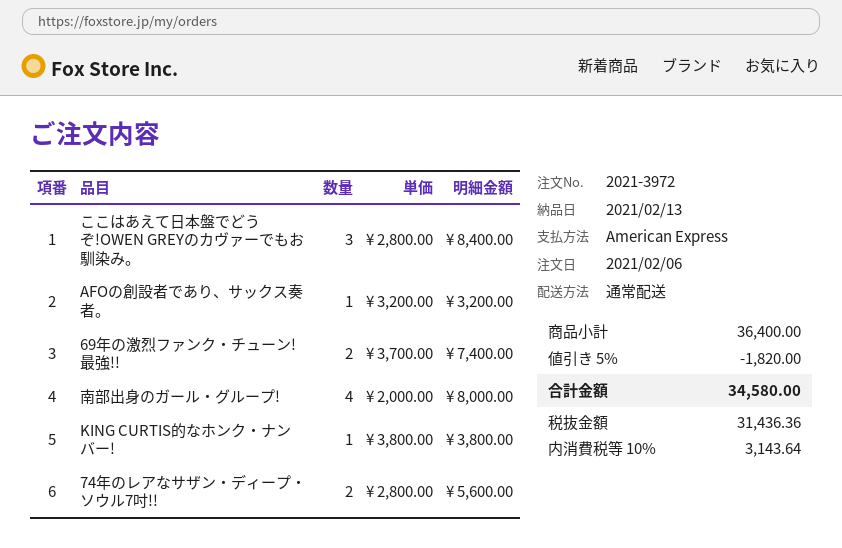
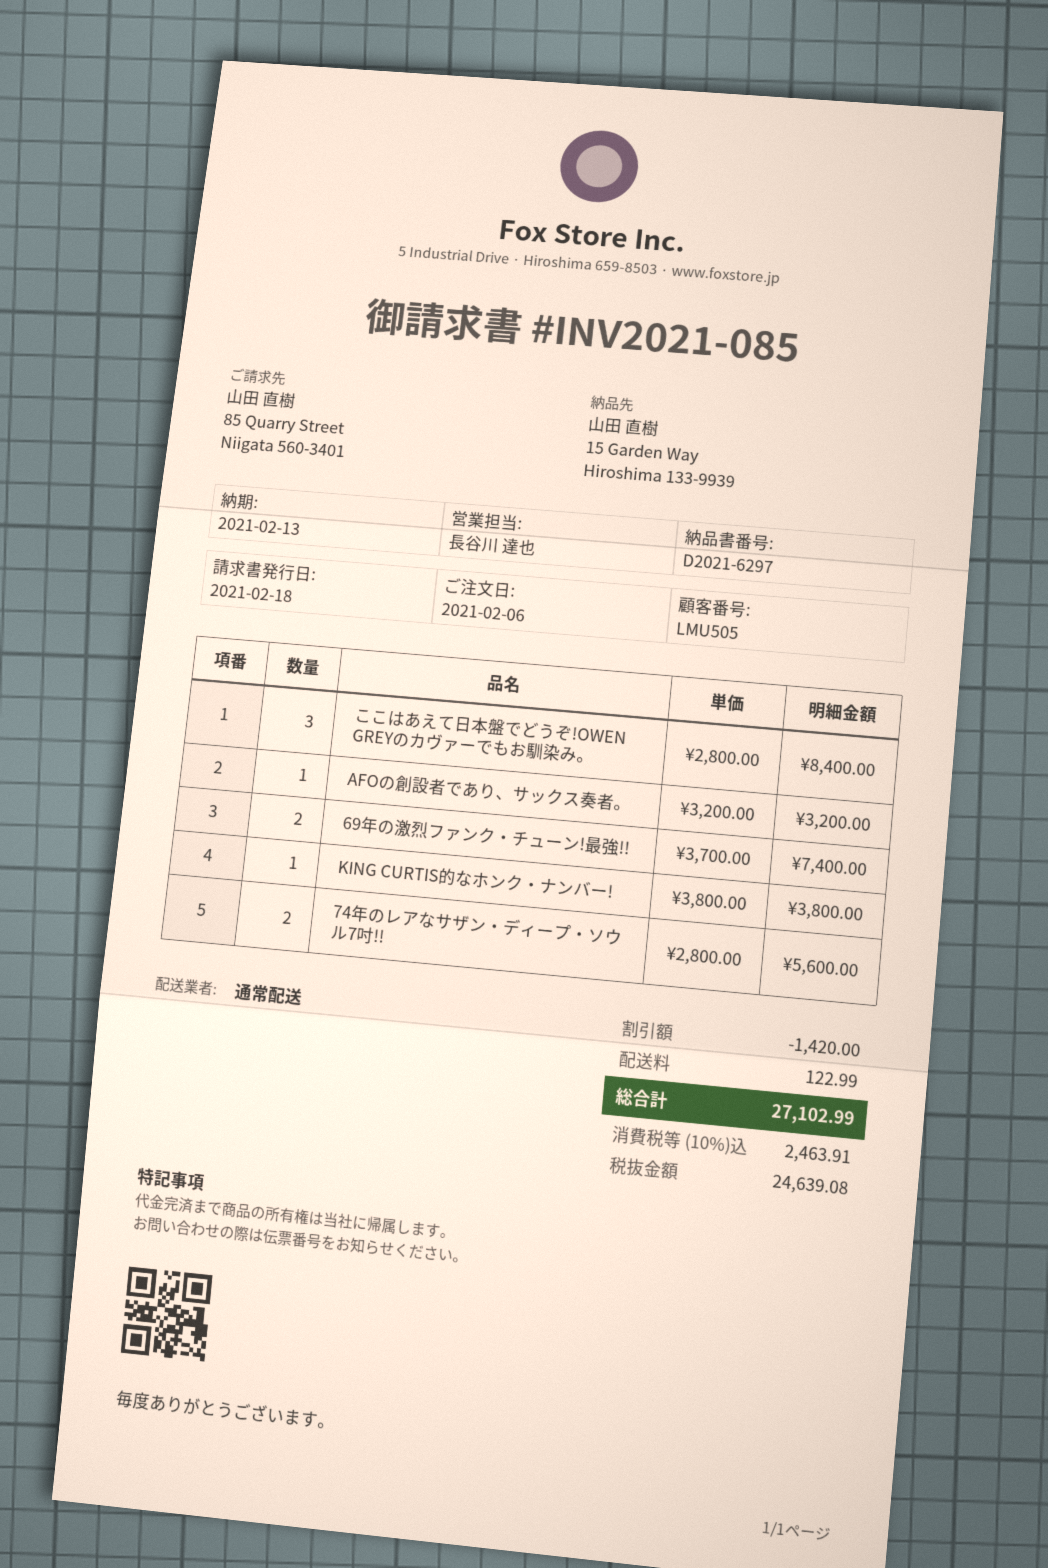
南部出身のガール・グループ!: 4 x 2000.00 = 8000.00 -> none
discount: 1820.00 -> 1420.00
shipping: none -> 122.99
net: 31436.36 -> 24639.08
tax: 10% = 3143.64 -> 10% = 2463.91
total: 34580.00 -> 27102.99

